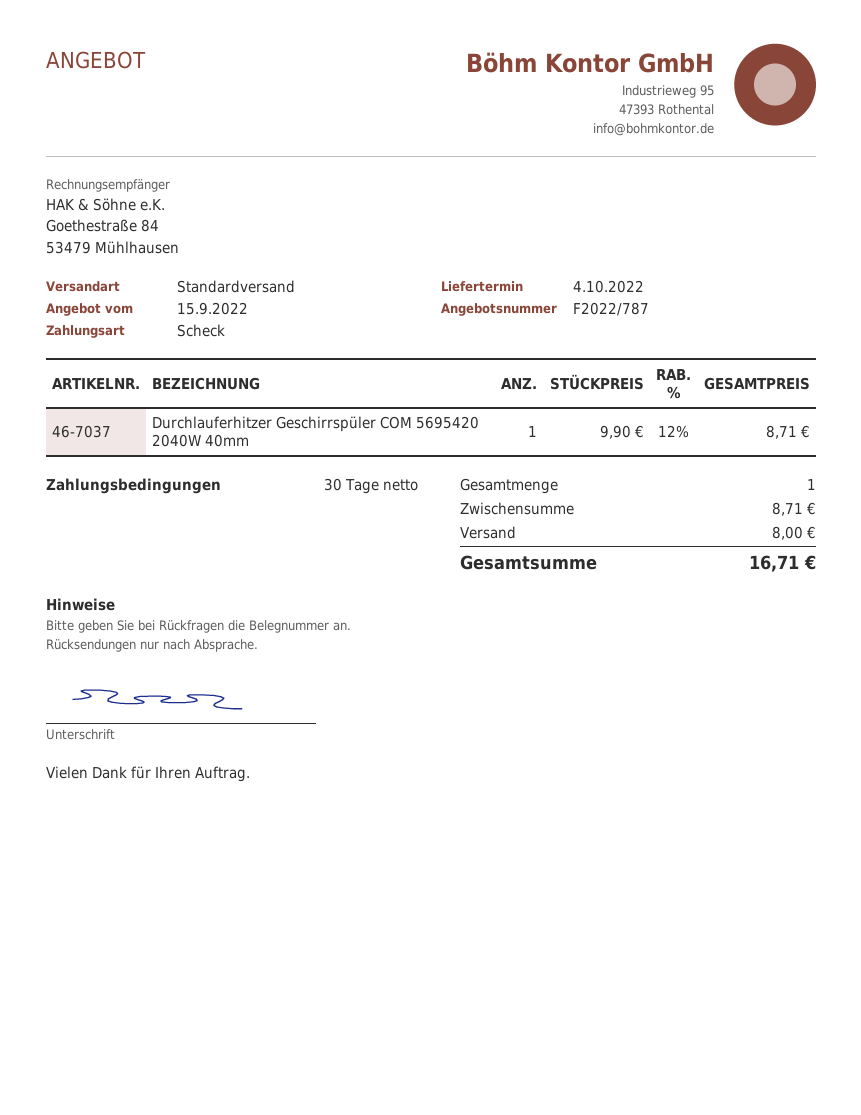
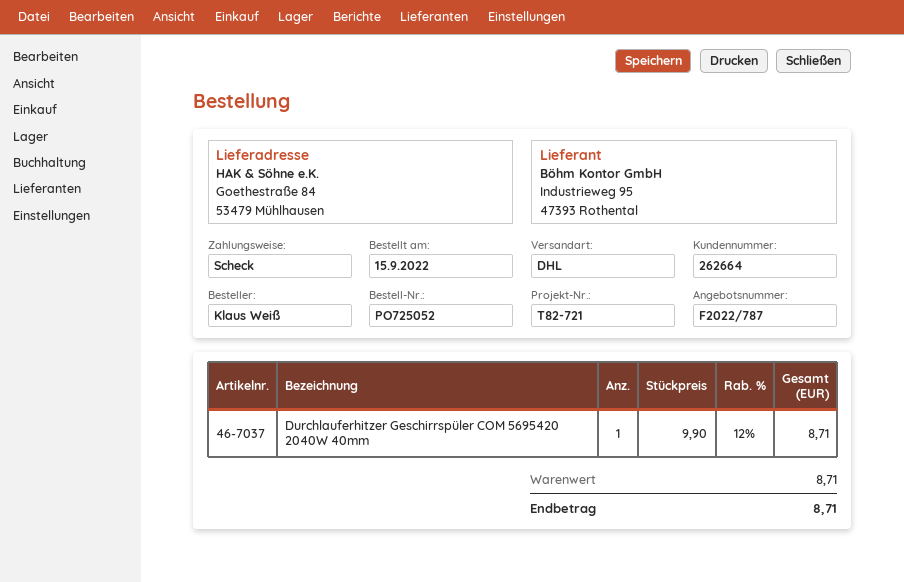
shipping method: standard -> DHL
shipping: 8.00 -> none
total: 16.71 -> 8.71

